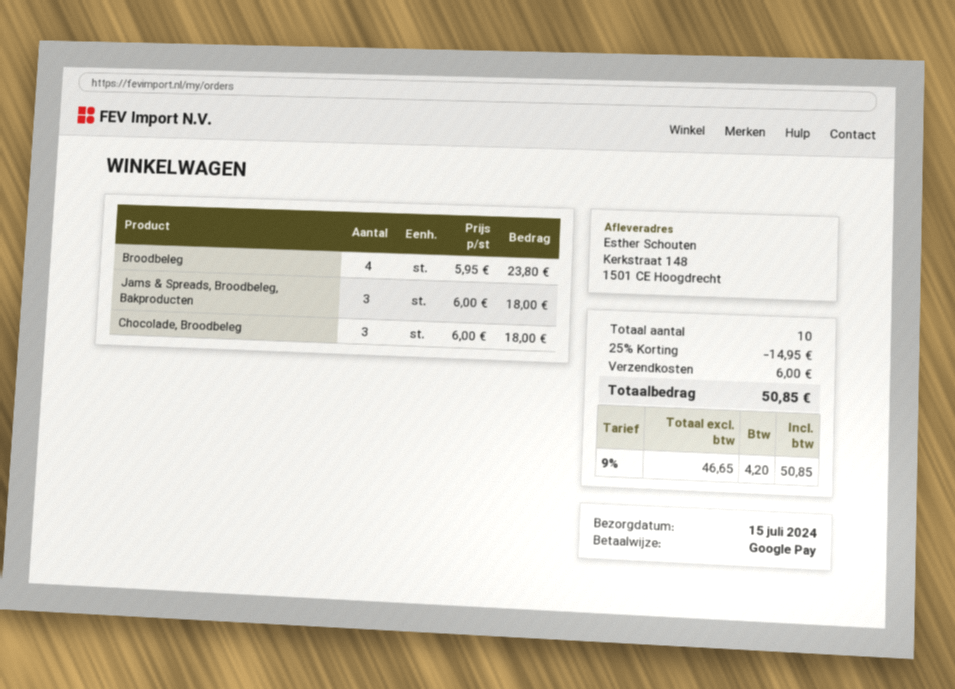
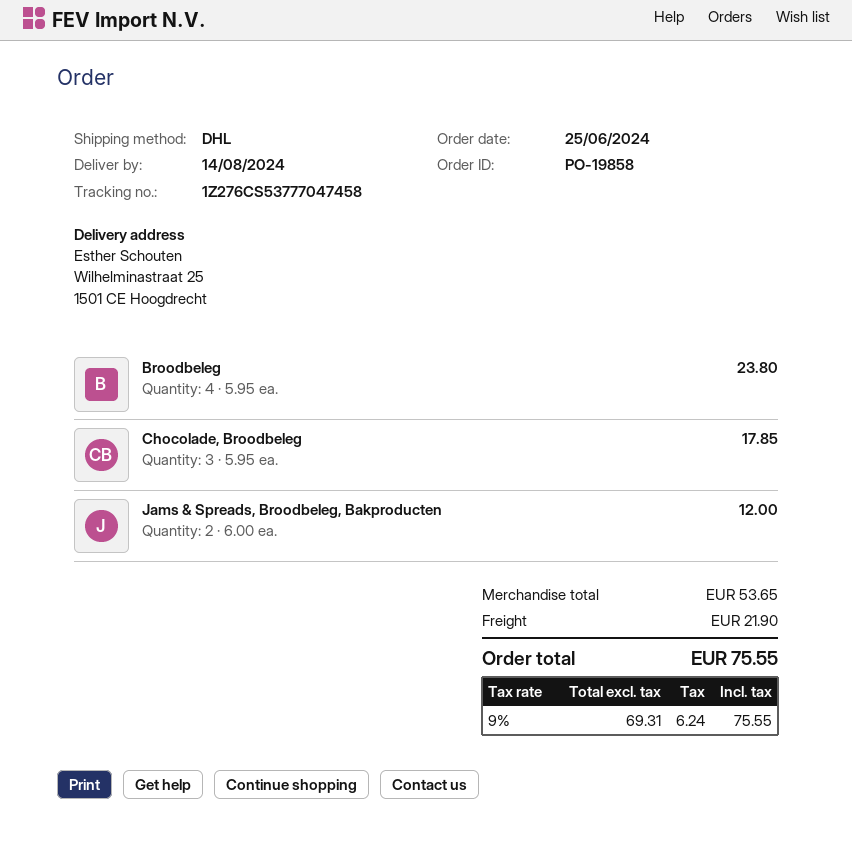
delivery date: 2024-07-15 -> 2024-08-14
ship to: Kerkstraat 148, 1501 CE Hoogdrecht -> Wilhelminastraat 25, 1501 CE Hoogdrecht
Jams & Spreads, Broodbeleg, Bakproducten: 3 x 6.00 = 18.00 -> 2 x 6.00 = 12.00
Chocolade, Broodbeleg: 3 x 6.00 = 18.00 -> 3 x 5.95 = 17.85
discount: 25% = 14.95 -> none
shipping: 6.00 -> 21.90
net: 46.65 -> 69.31
tax: 9% = 4.20 -> 9% = 6.24
total: 50.85 -> 75.55

